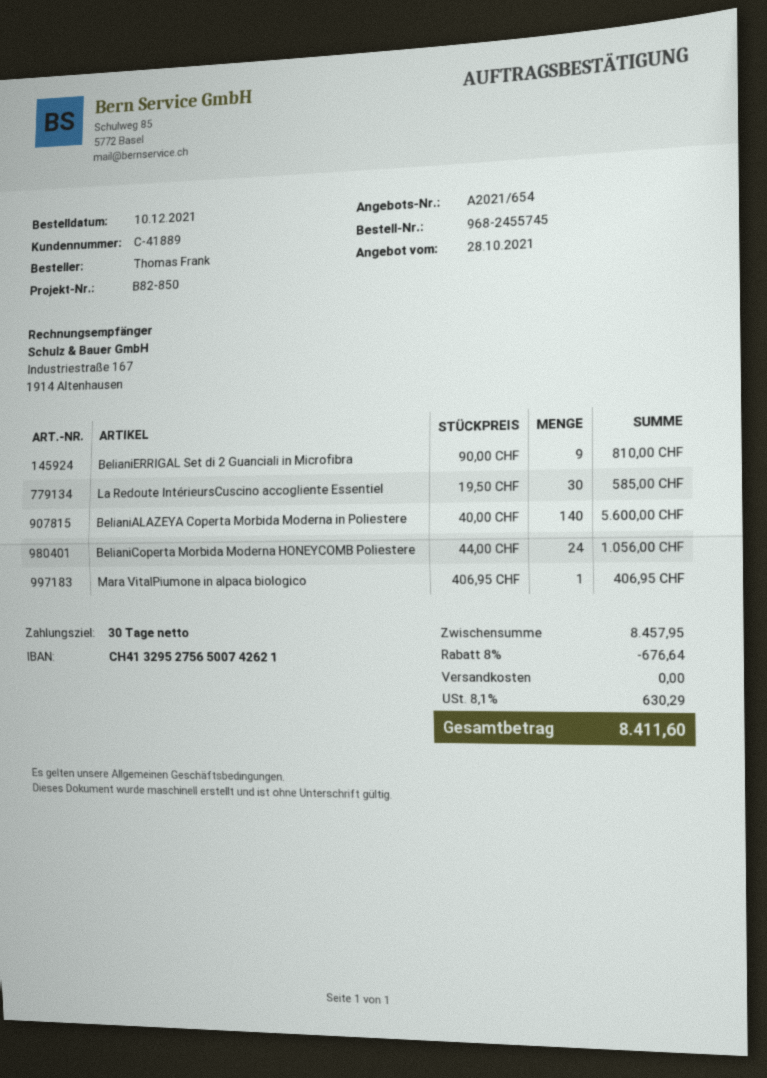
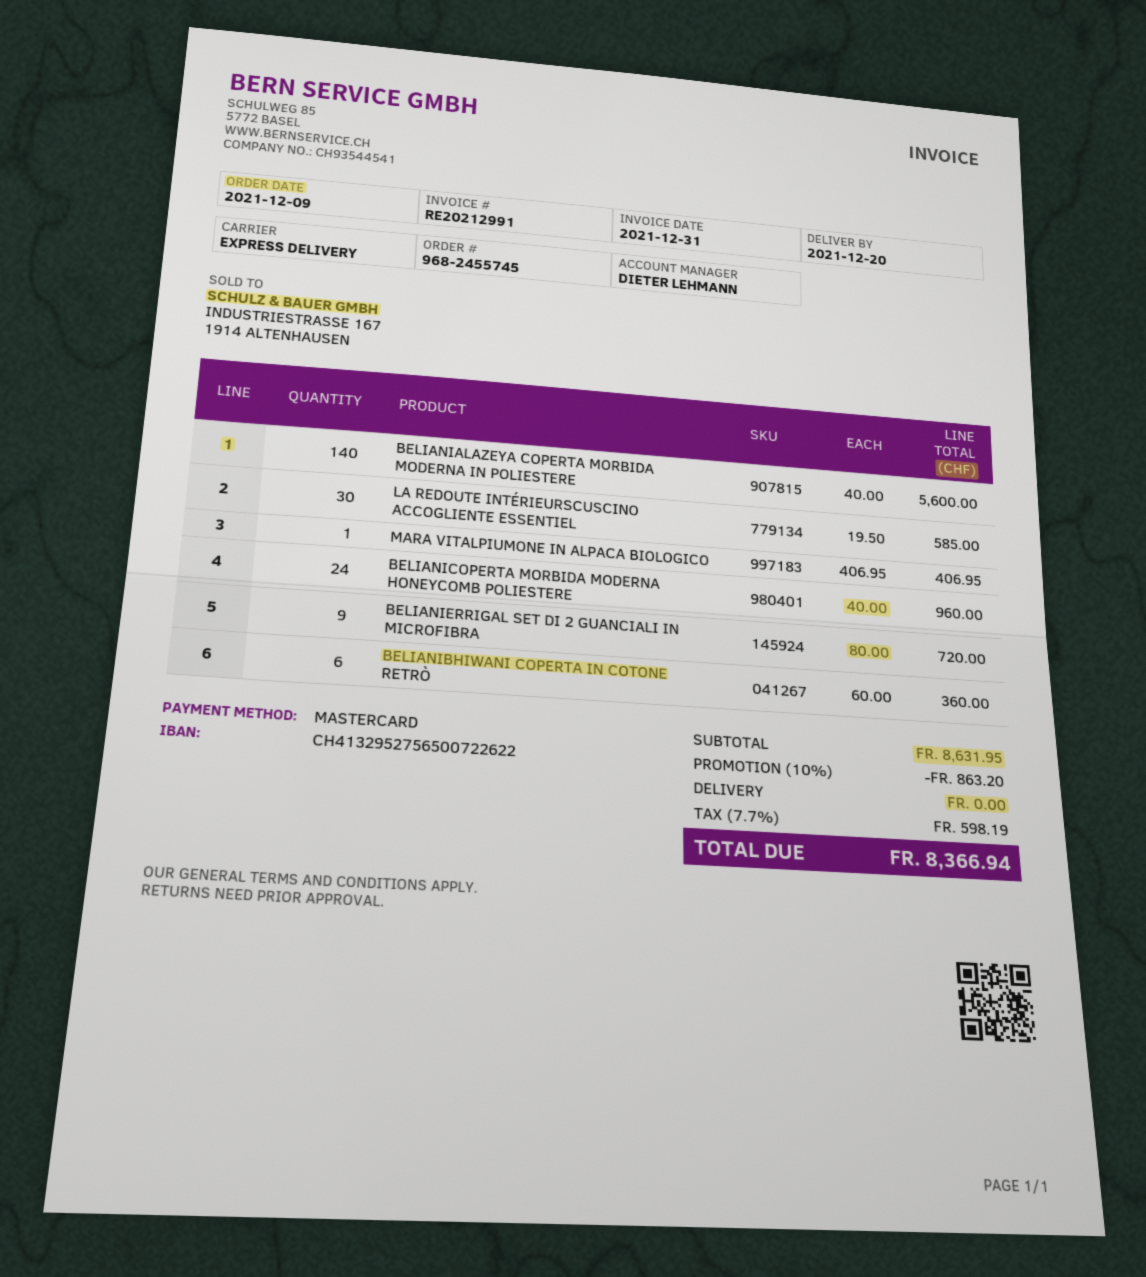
order date: 2021-12-10 -> 2021-12-09
bank account: CH4132952756500742621 -> CH4132952756500722622
BelianiERRIGAL Set di 2 Guanciali in Microfibra: 9 x 90.00 = 810.00 -> 9 x 80.00 = 720.00
BelianiCoperta Morbida Moderna HONEYCOMB Poliestere: 24 x 44.00 = 1056.00 -> 24 x 40.00 = 960.00
BELIANIBHIWANI COPERTA IN COTONE RETRÒ: none -> 6 x 60.00 = 360.00
subtotal: 8457.95 -> 8631.95
discount: 8% = 676.64 -> 10% = 863.20
tax: 8.1% = 630.29 -> 7.7% = 598.19
total: 8411.60 -> 8366.94

